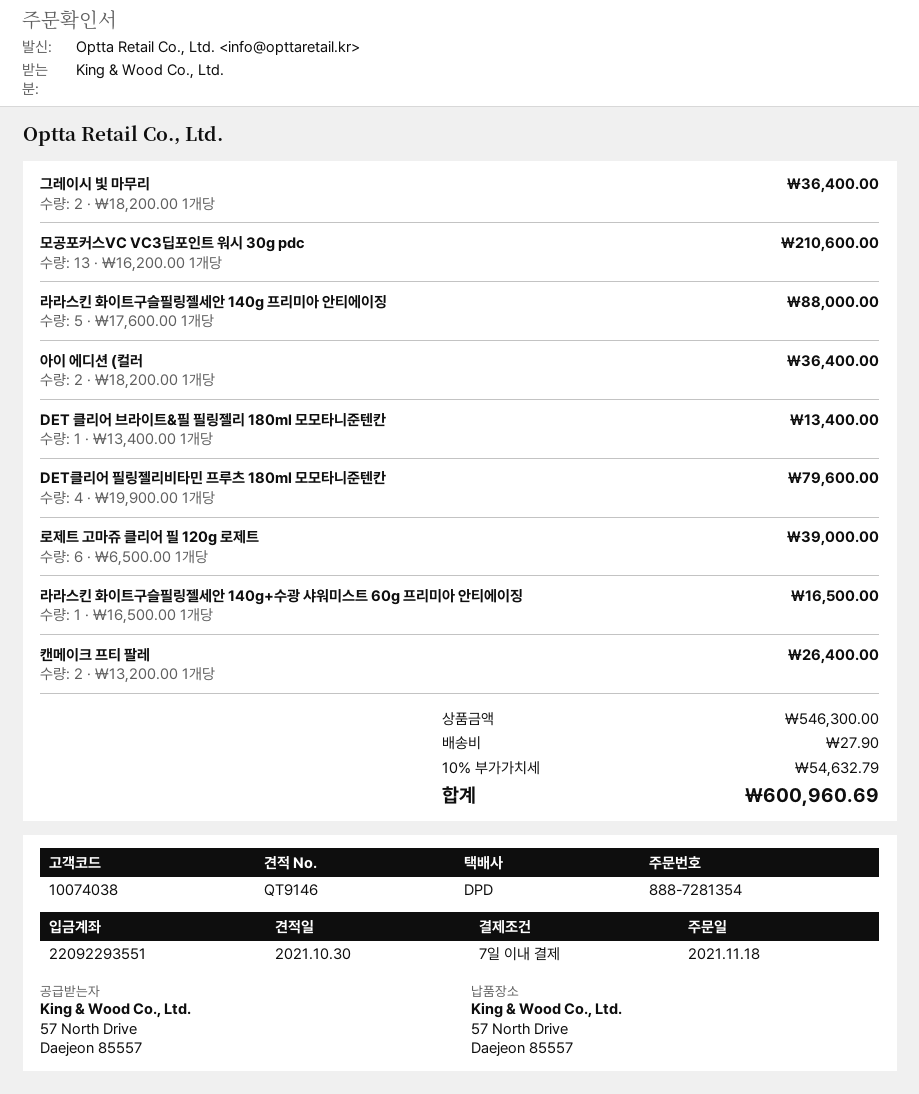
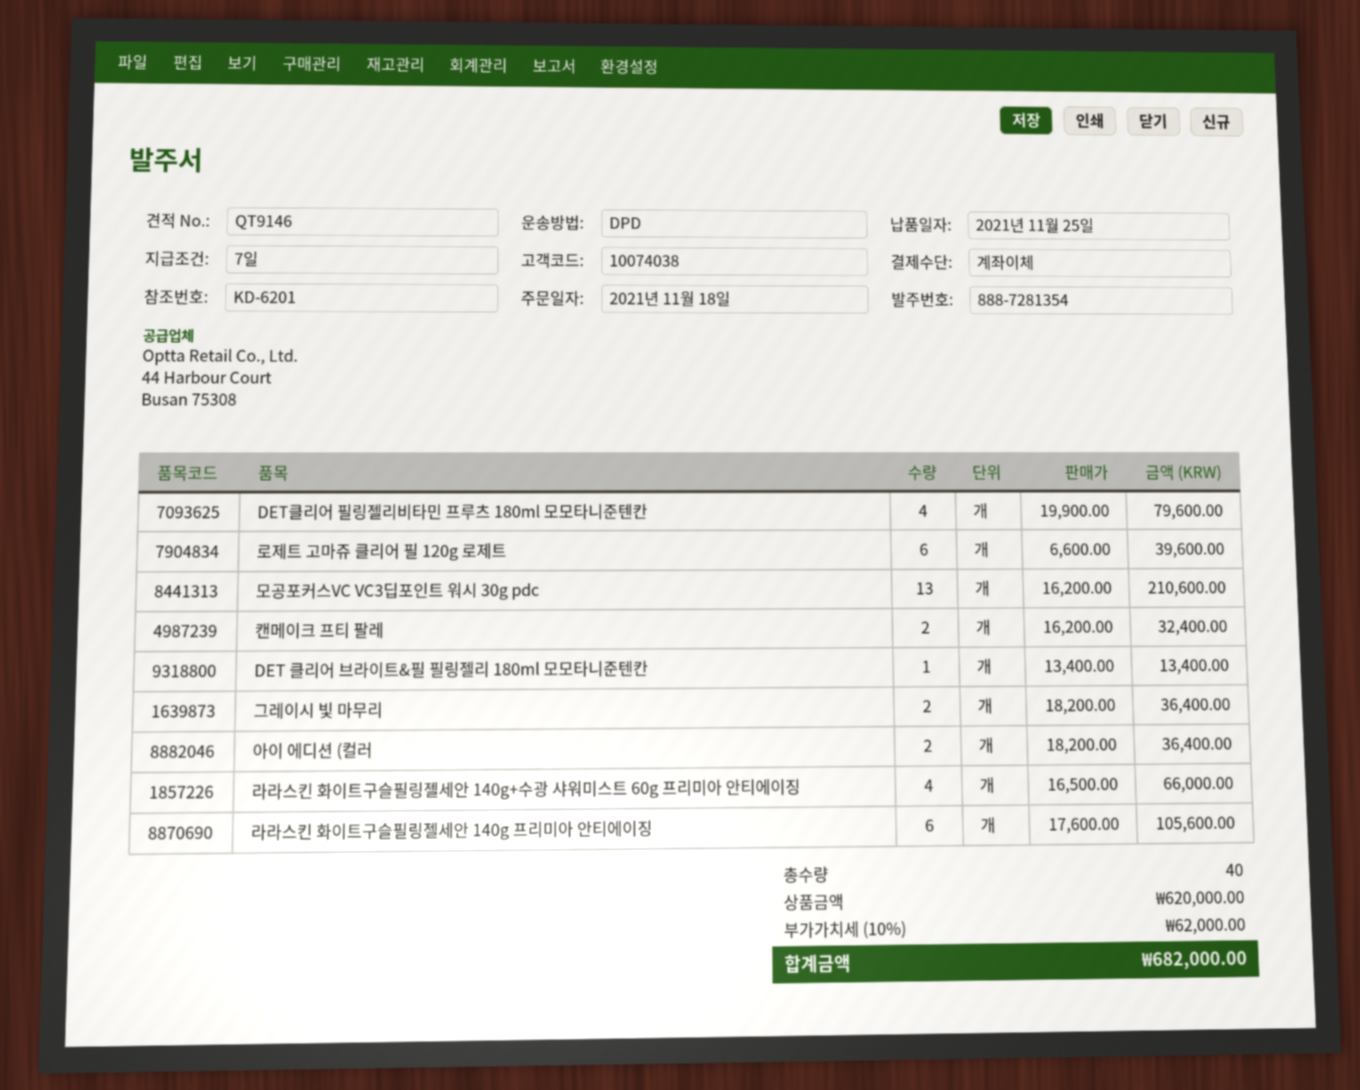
라라스킨 화이트구슬필링젤세안 140g 프리미아 안티에이징: 5 x 17600.00 = 88000.00 -> 6 x 17600.00 = 105600.00
로제트 고마쥬 클리어 필 120g 로제트: 6 x 6500.00 = 39000.00 -> 6 x 6600.00 = 39600.00
라라스킨 화이트구슬필링젤세안 140g+수광 샤워미스트 60g 프리미아 안티에이징: 1 x 16500.00 = 16500.00 -> 4 x 16500.00 = 66000.00
캔메이크 프티 팔레: 2 x 13200.00 = 26400.00 -> 2 x 16200.00 = 32400.00
subtotal: 546300.00 -> 620000.00
shipping: 27.90 -> none
tax: 10% = 54632.79 -> 10% = 62000.00
total: 600960.69 -> 682000.00

